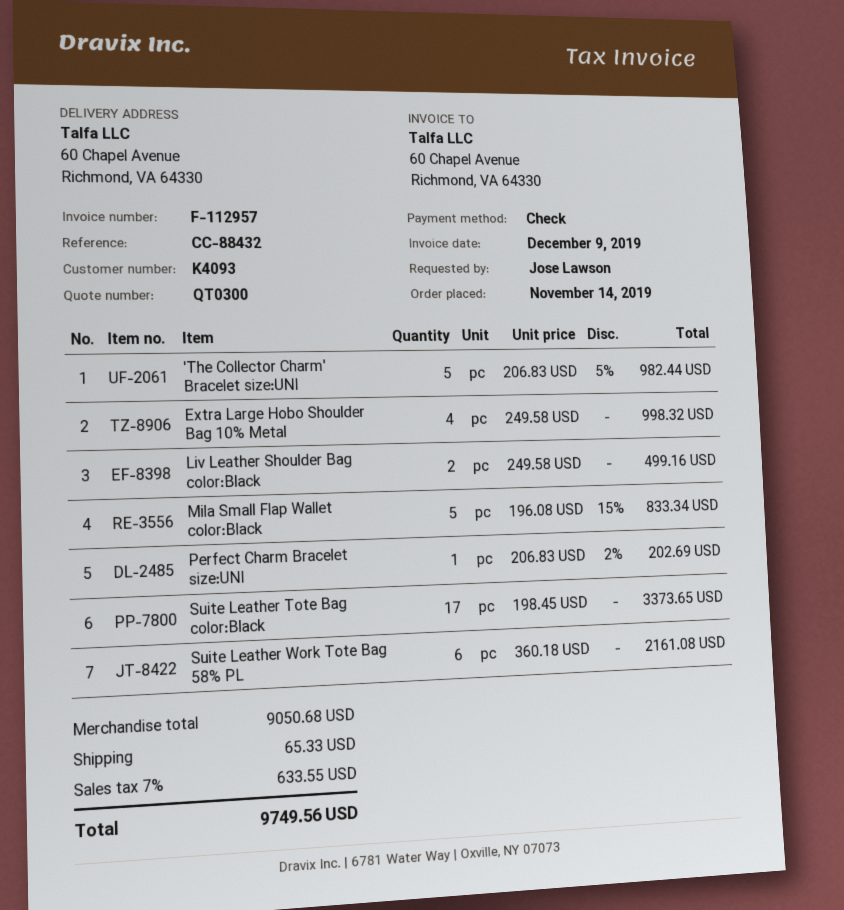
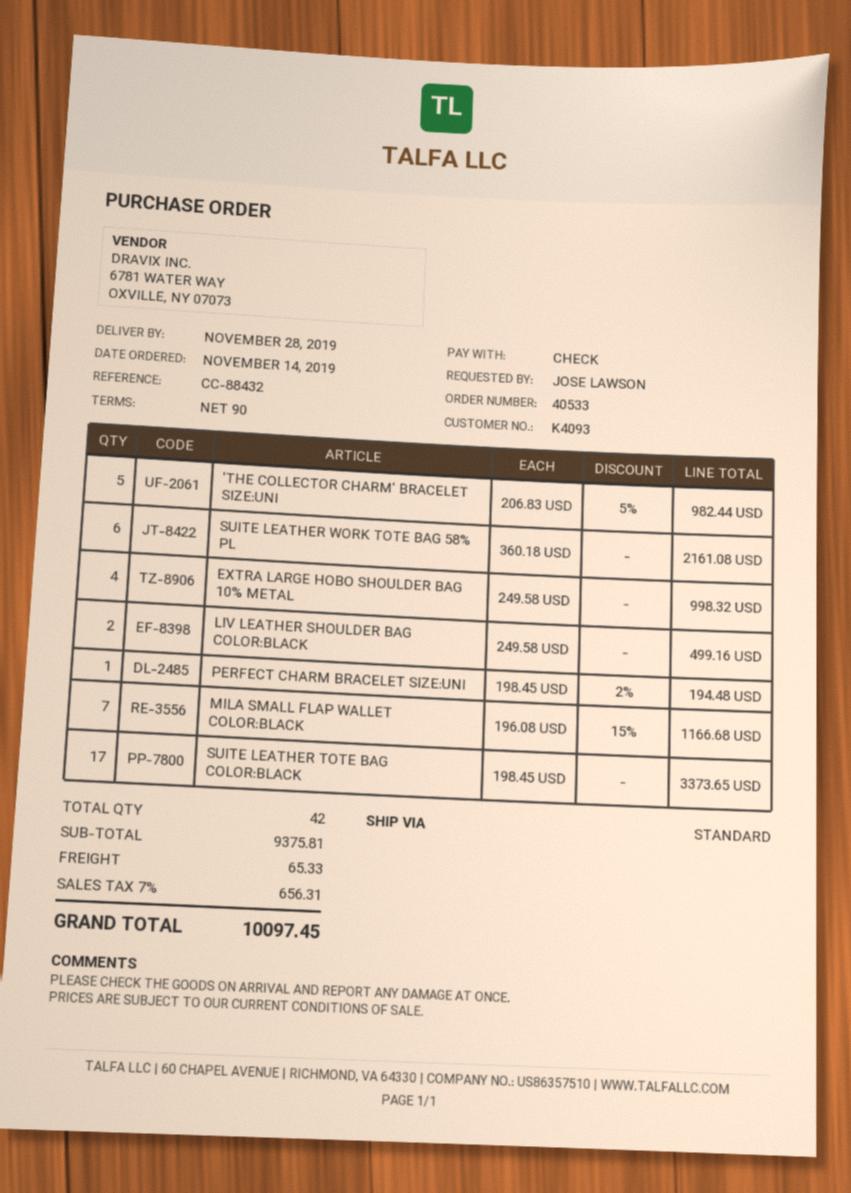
Mila Small Flap Wallet color:Black: 5 x 196.08 - 15% = 833.34 -> 7 x 196.08 - 15% = 1166.68
Perfect Charm Bracelet size:UNI: 1 x 206.83 - 2% = 202.69 -> 1 x 198.45 - 2% = 194.48
subtotal: 9050.68 -> 9375.81
tax: 7% = 633.55 -> 7% = 656.31
total: 9749.56 -> 10097.45

